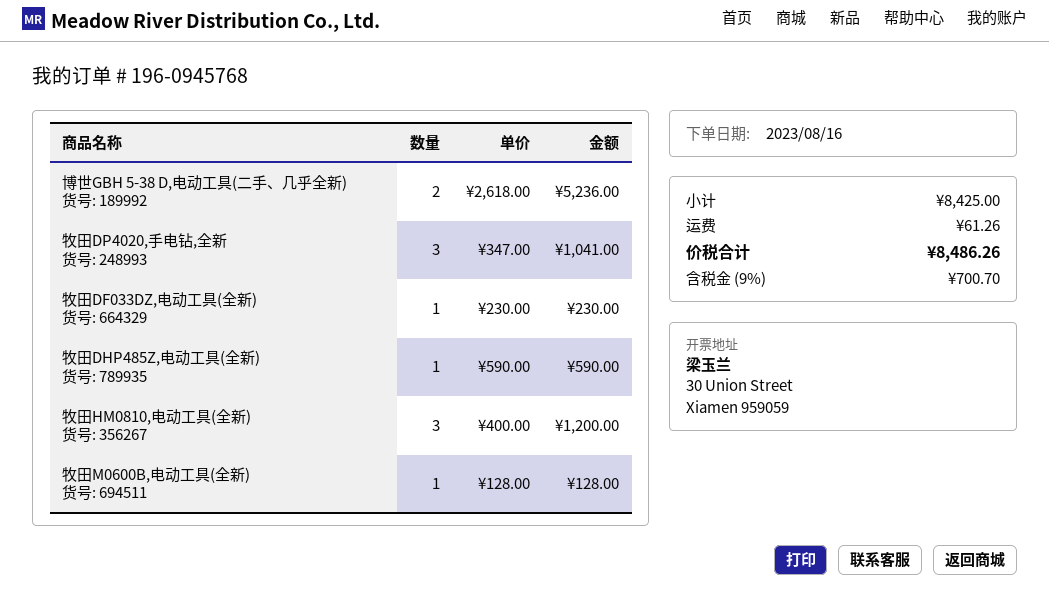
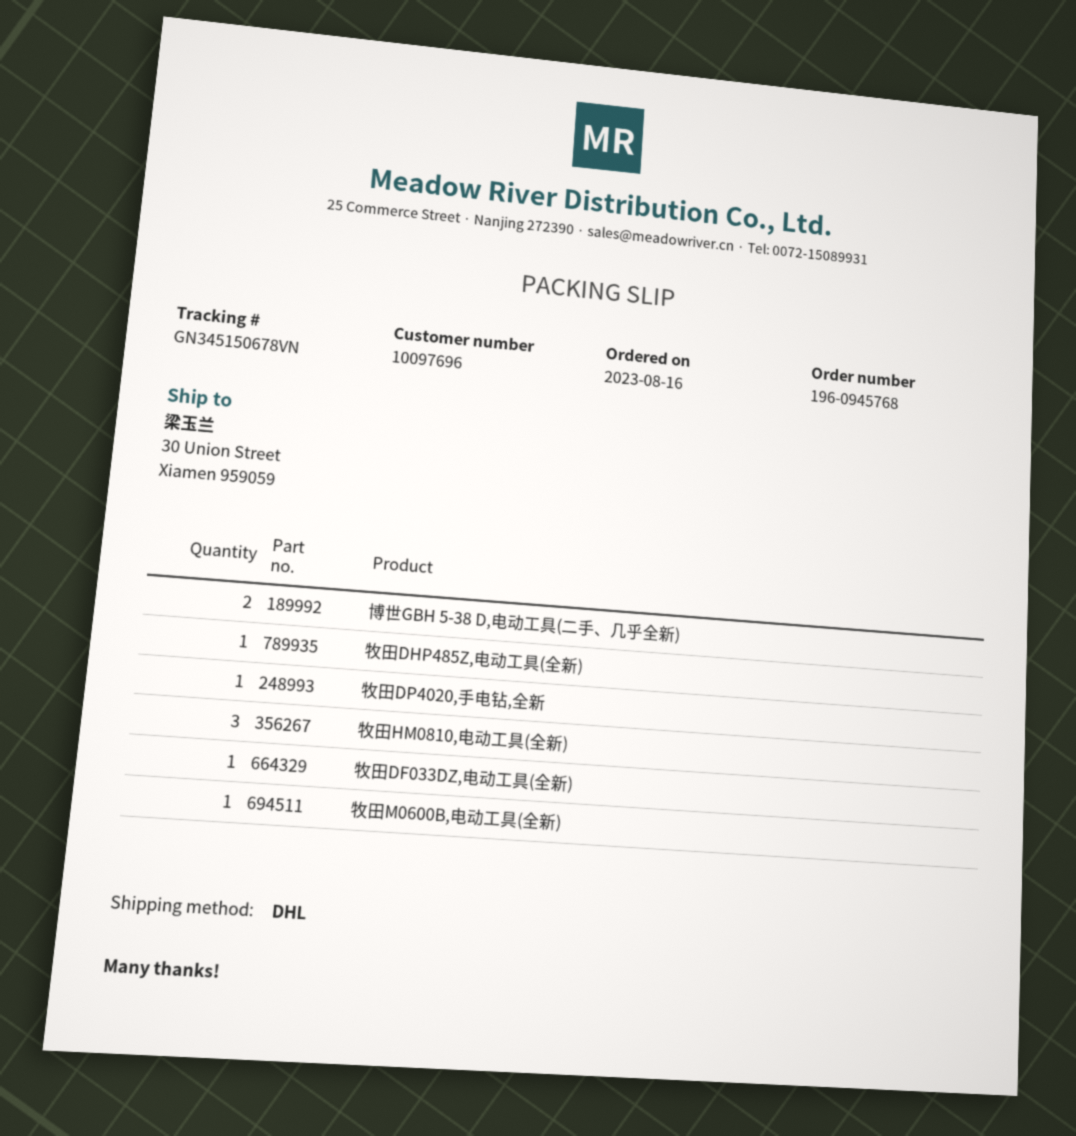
牧田DP4020,手电钻,全新: 3 -> 1

